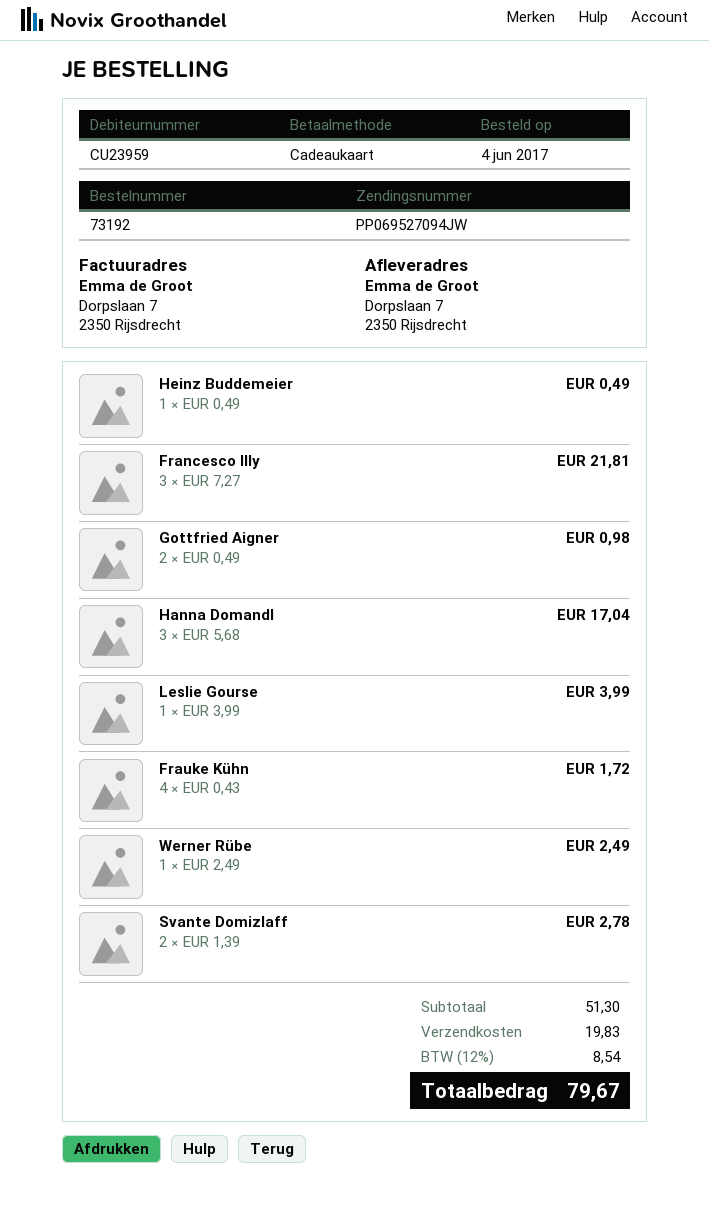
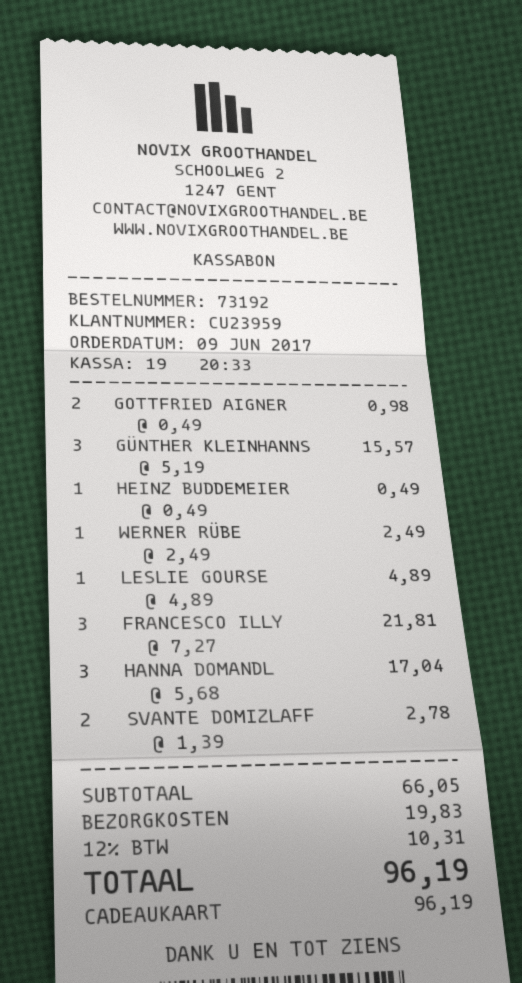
order date: 2017-06-04 -> 2017-06-09
Leslie Gourse: 1 x 3.99 = 3.99 -> 1 x 4.89 = 4.89
Frauke Kühn: 4 x 0.43 = 1.72 -> none
GÜNTHER KLEINHANNS: none -> 3 x 5.19 = 15.57
subtotal: 51.30 -> 66.05
tax: 12% = 8.54 -> 12% = 10.31
total: 79.67 -> 96.19

